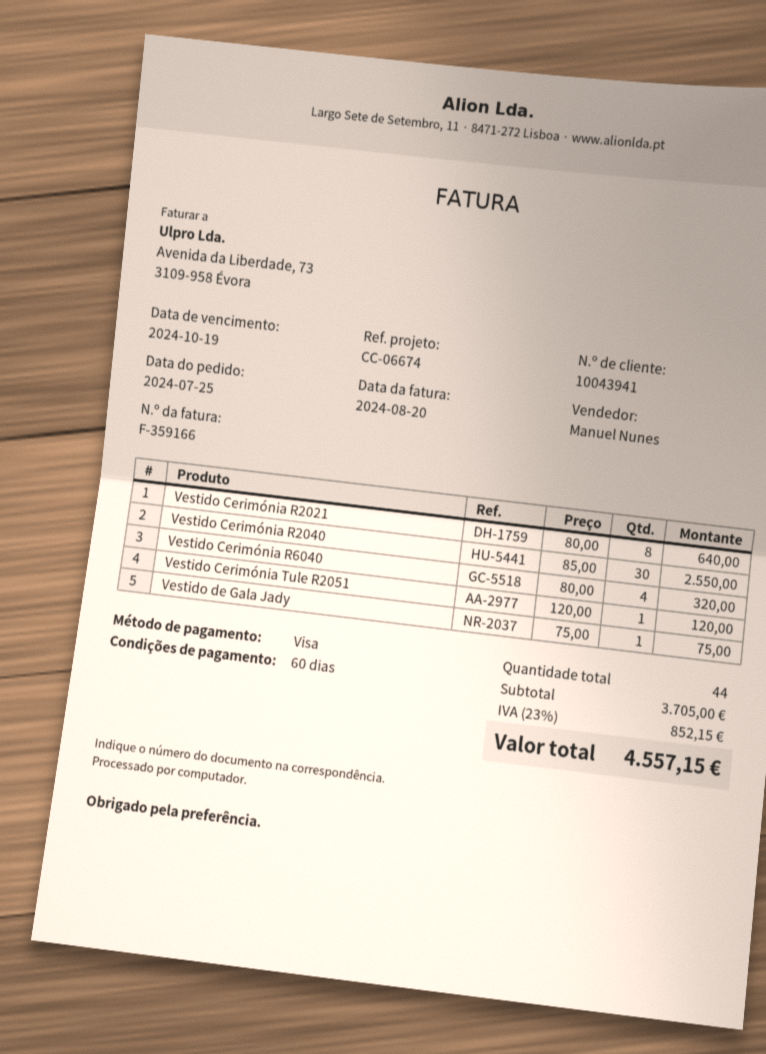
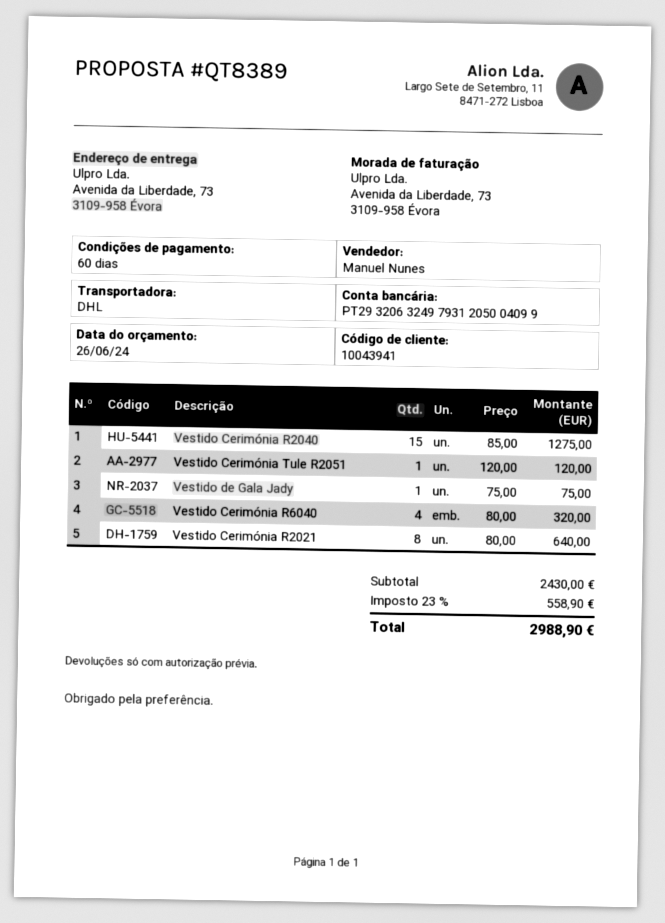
Vestido Cerimónia R2040: 30 x 85.00 = 2550.00 -> 15 x 85.00 = 1275.00
subtotal: 3705.00 -> 2430.00
tax: 23% = 852.15 -> 23% = 558.90
total: 4557.15 -> 2988.90

